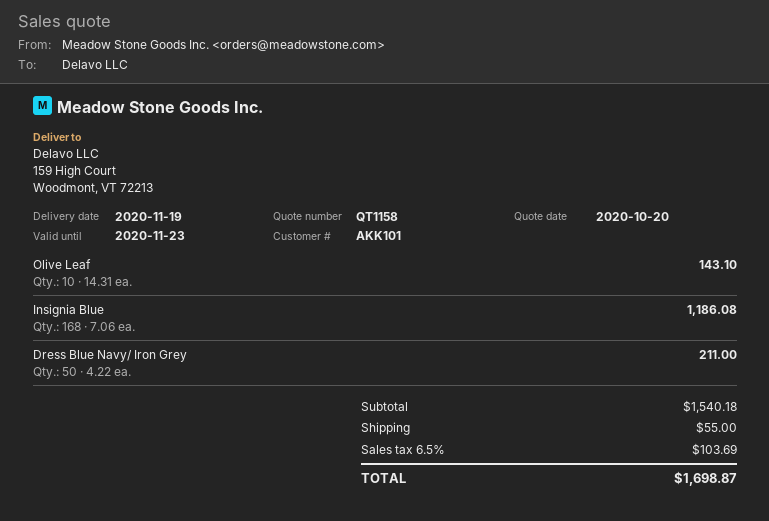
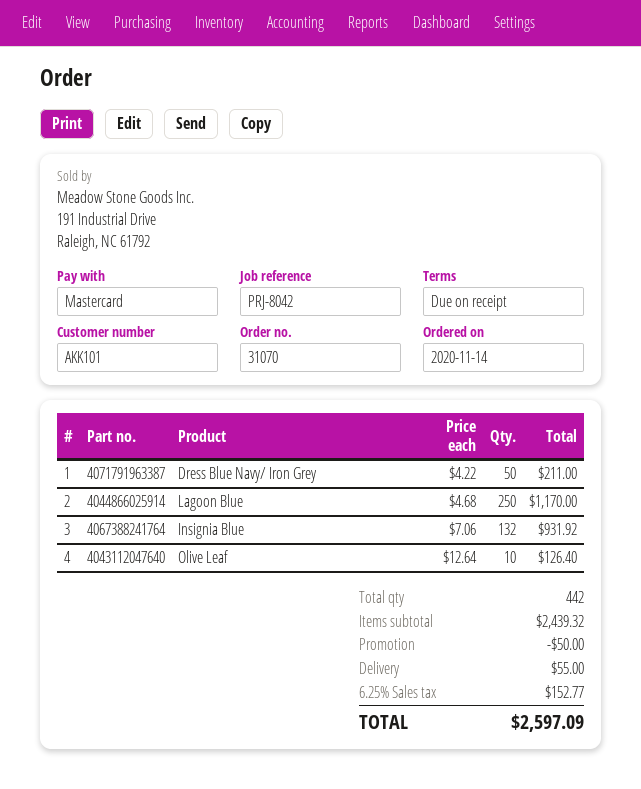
Olive Leaf: 10 x 14.31 = 143.10 -> 10 x 12.64 = 126.40
Insignia Blue: 168 x 7.06 = 1186.08 -> 132 x 7.06 = 931.92
Lagoon Blue: none -> 250 x 4.68 = 1170.00
subtotal: 1540.18 -> 2439.32
discount: none -> 50.00
tax: 6.5% = 103.69 -> 6.25% = 152.77
total: 1698.87 -> 2597.09

